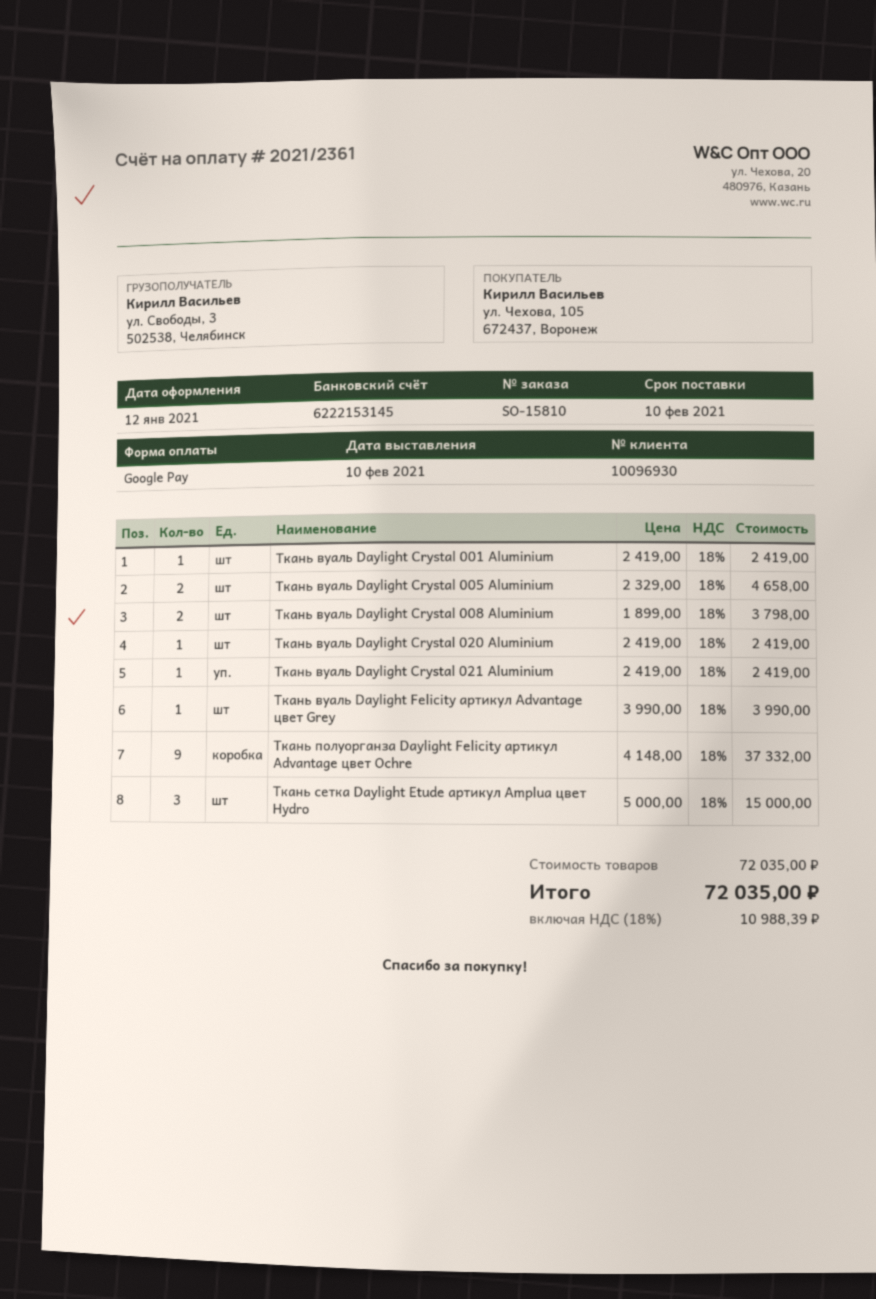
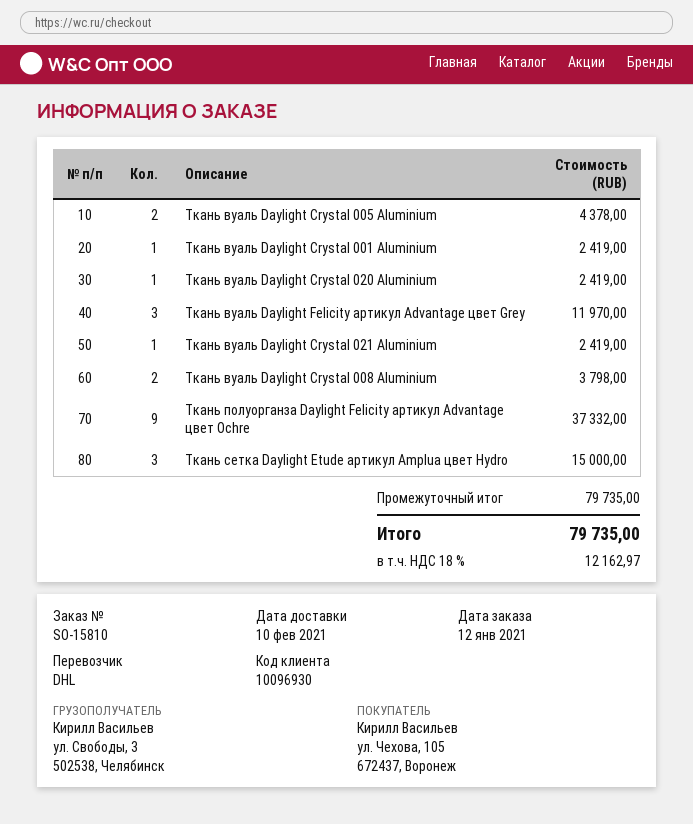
Ткань вуаль Daylight Crystal 005 Aluminium: 2 for 4658.00 -> 2 for 4378.00
Ткань вуаль Daylight Felicity артикул Advantage цвет Grey: 1 for 3990.00 -> 3 for 11970.00
subtotal: 72035.00 -> 79735.00
tax: 18% = 10988.39 -> 18% = 12162.97
total: 72035.00 -> 79735.00

